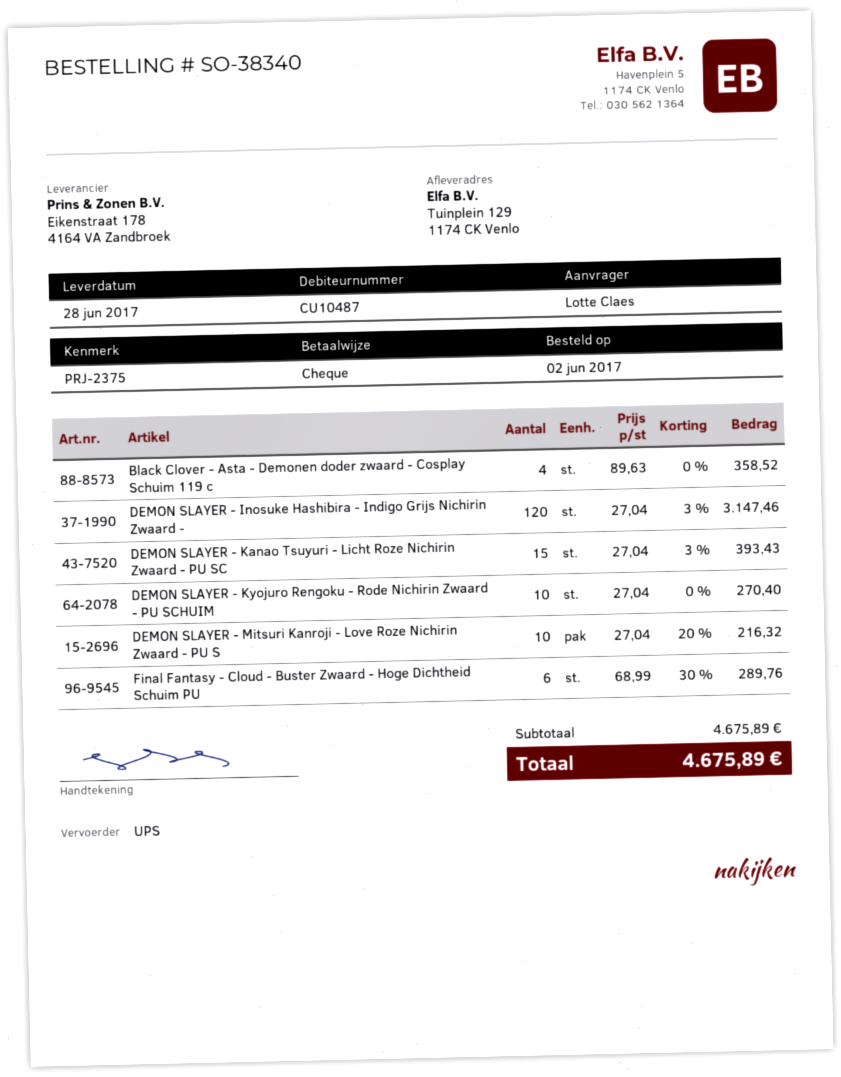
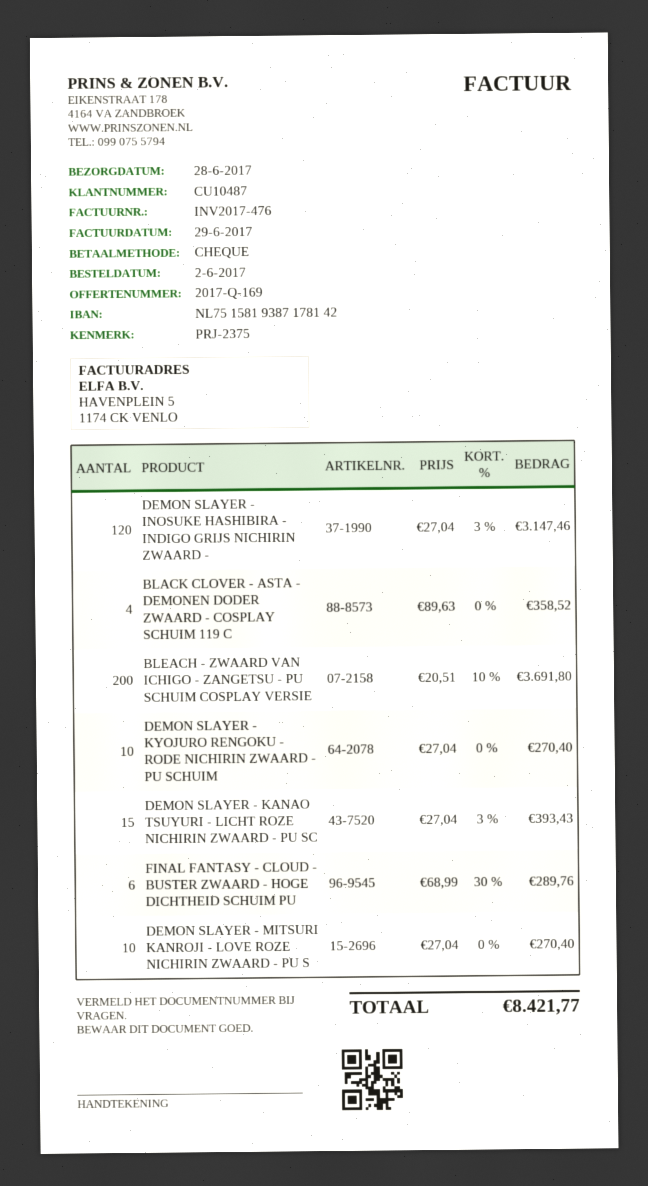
DEMON SLAYER - Mitsuri Kanroji - Love Roze Nichirin Zwaard - PU S: 10 x 27.04 - 20% = 216.32 -> 10 x 27.04 = 270.40
BLEACH - ZWAARD VAN ICHIGO - ZANGETSU - PU SCHUIM COSPLAY VERSIE: none -> 200 x 20.51 - 10% = 3691.80
total: 4675.89 -> 8421.77

